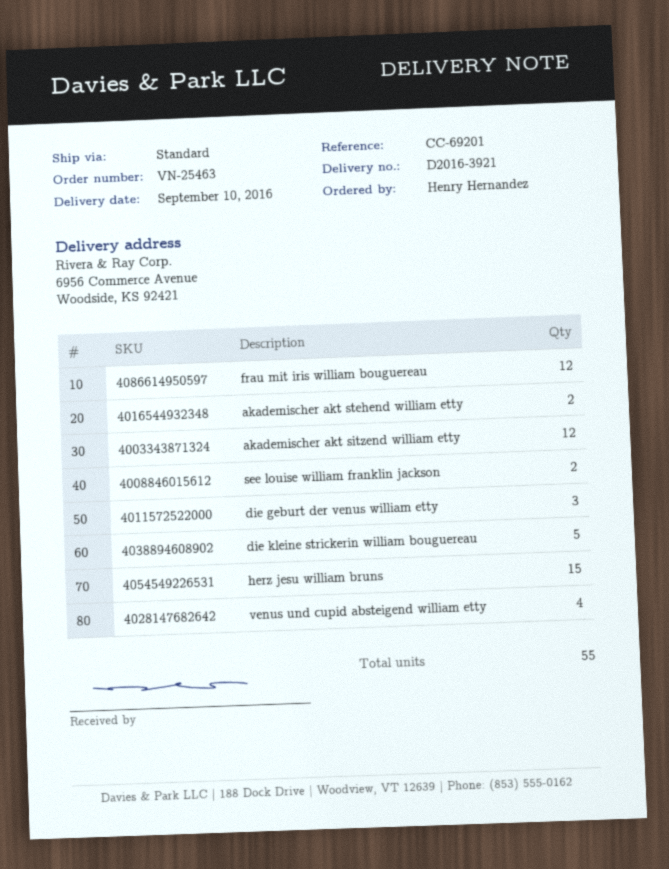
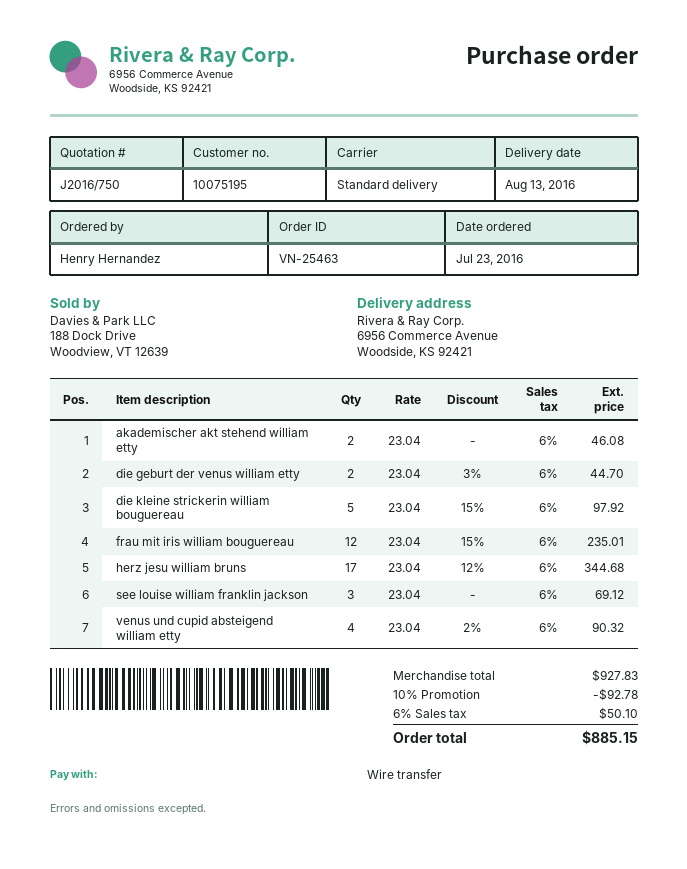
delivery date: 2016-09-10 -> 2016-08-13
akademischer akt sitzend william etty: 12 -> none
see louise william franklin jackson: 2 -> 3
die geburt der venus william etty: 3 -> 2
herz jesu william bruns: 15 -> 17

